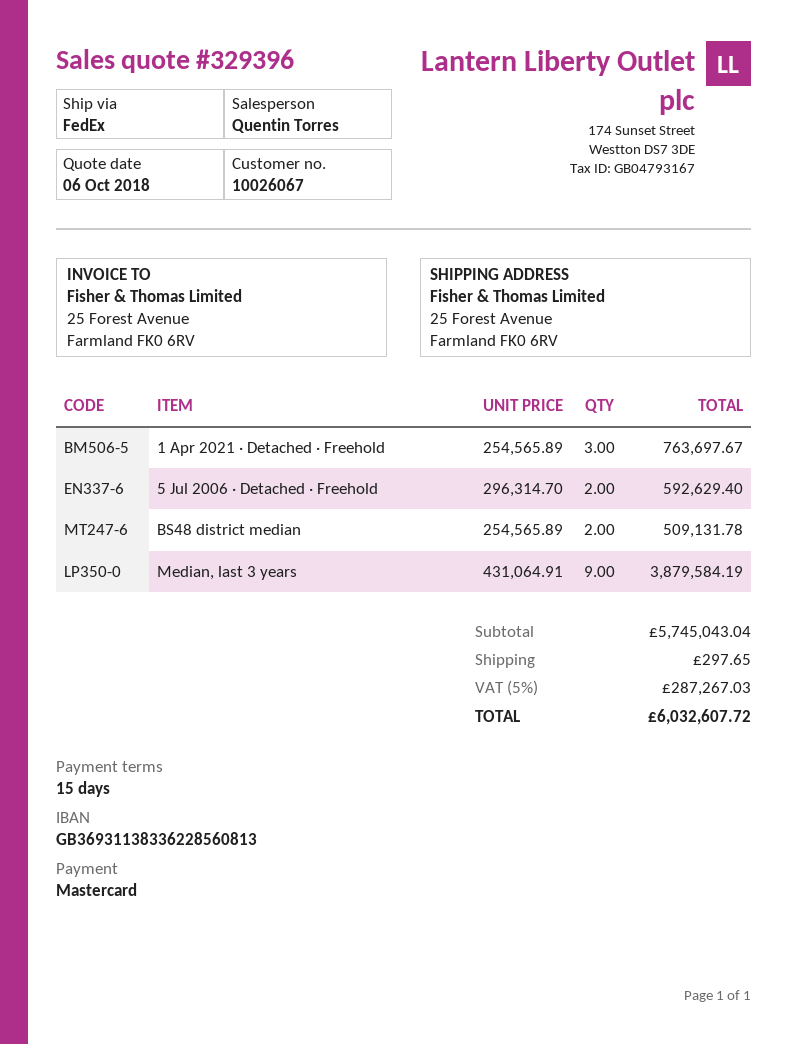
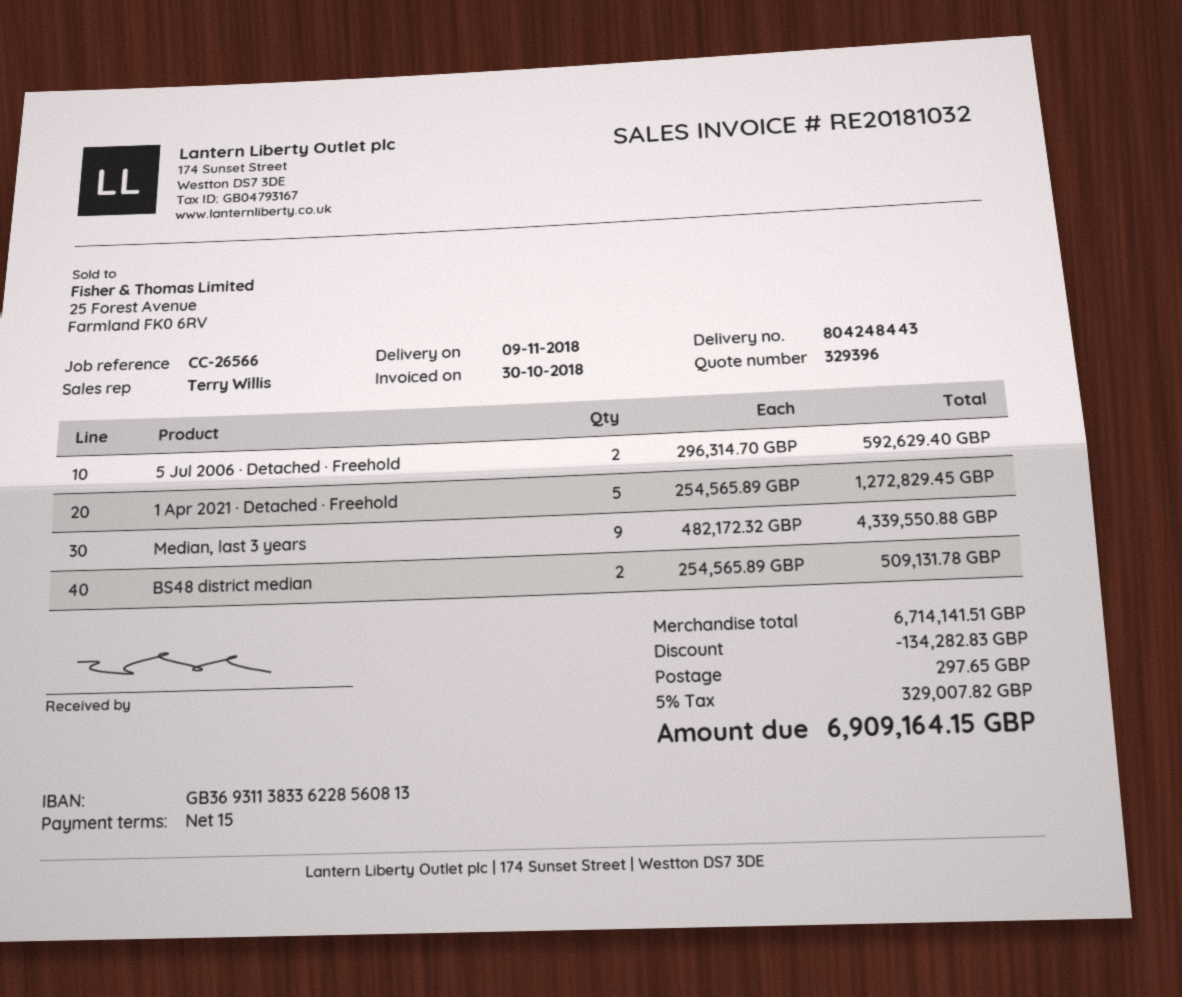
sales rep: Quentin Torres -> Terry Willis
1 Apr 2021 · Detached · Freehold: 3 x 254565.89 = 763697.67 -> 5 x 254565.89 = 1272829.45
Median, last 3 years: 9 x 431064.91 = 3879584.19 -> 9 x 482172.32 = 4339550.88
subtotal: 5745043.04 -> 6714141.51
discount: none -> 134282.83
tax: 5% = 287267.03 -> 5% = 329007.82
total: 6032607.72 -> 6909164.15

